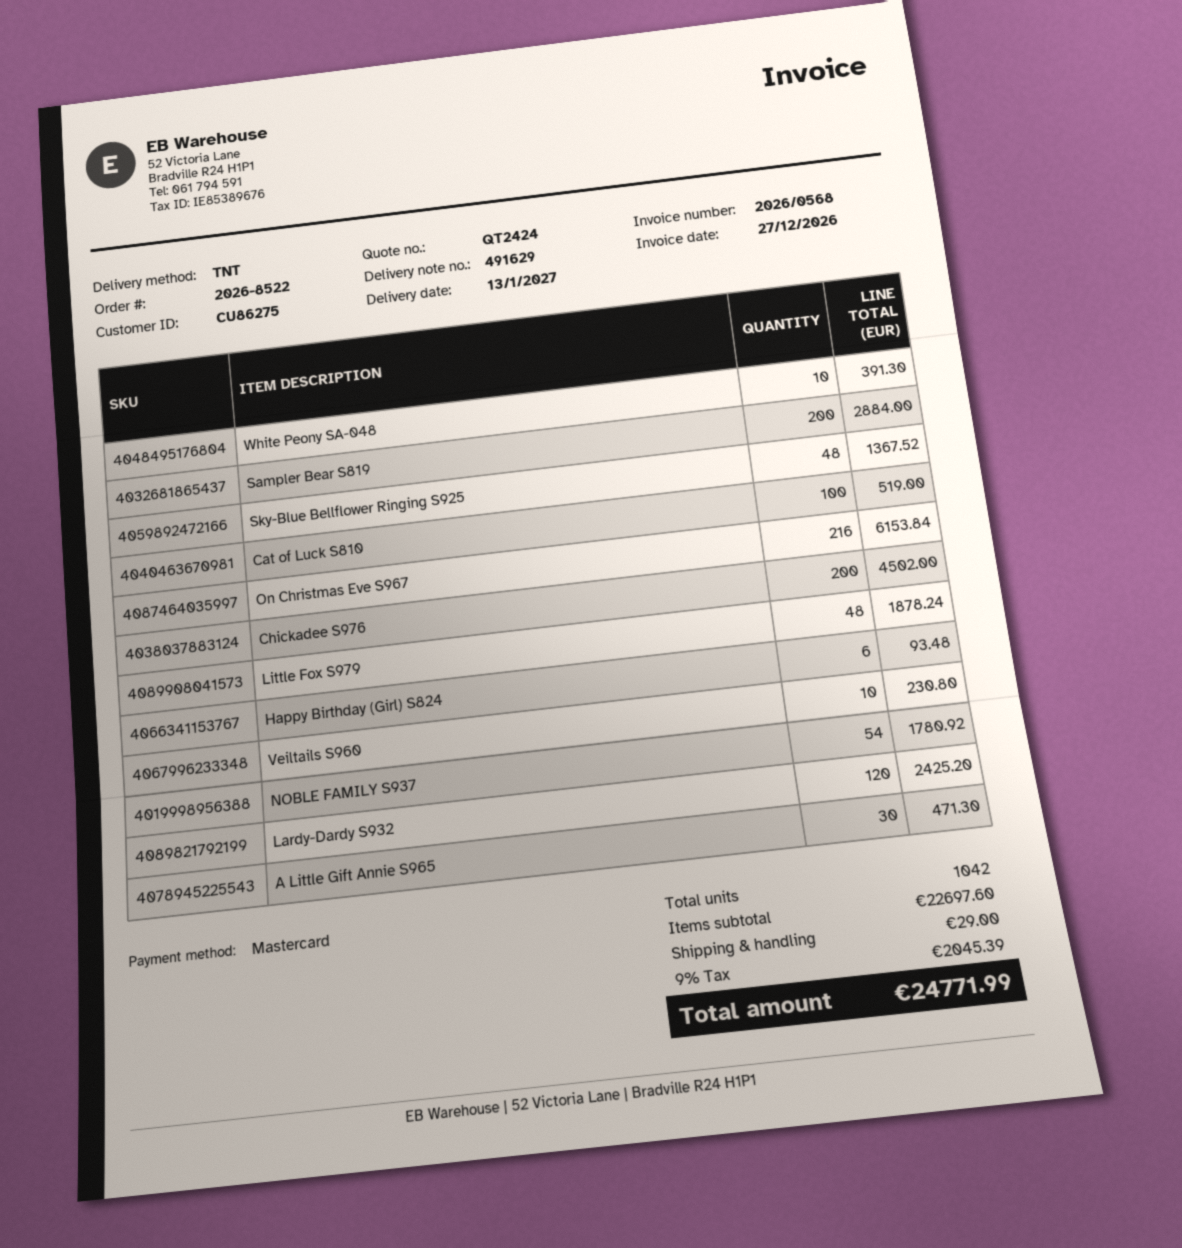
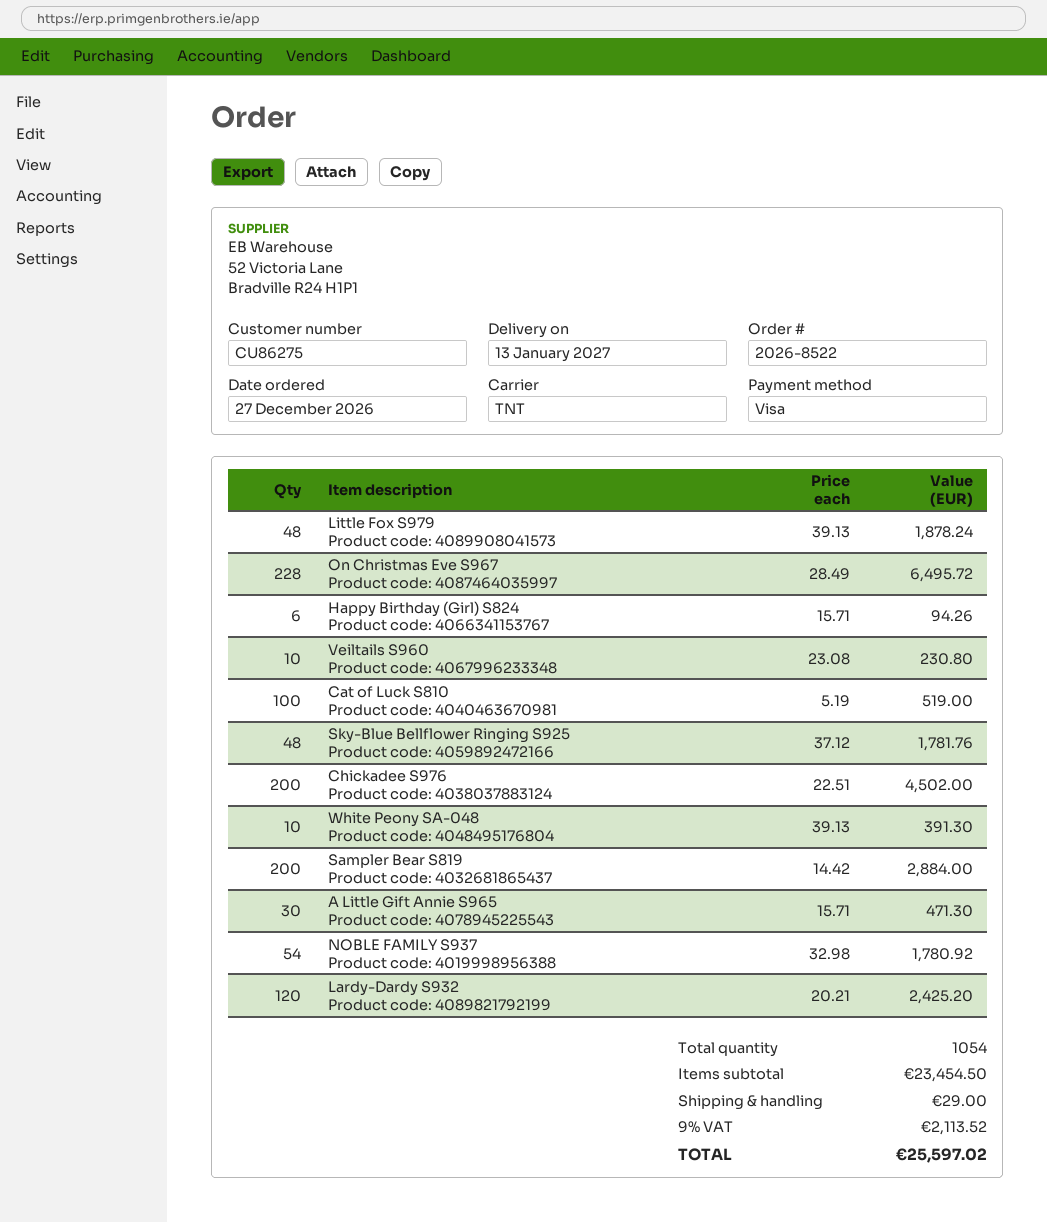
payment method: Mastercard -> Visa
Sky-Blue Bellflower Ringing S925: 48 for 1367.52 -> 48 for 1781.76
On Christmas Eve S967: 216 for 6153.84 -> 228 for 6495.72
Happy Birthday (Girl) S824: 6 for 93.48 -> 6 for 94.26
total quantity: 1042 -> 1054
subtotal: 22697.60 -> 23454.50
tax: 9% = 2045.39 -> 9% = 2113.52
total: 24771.99 -> 25597.02

